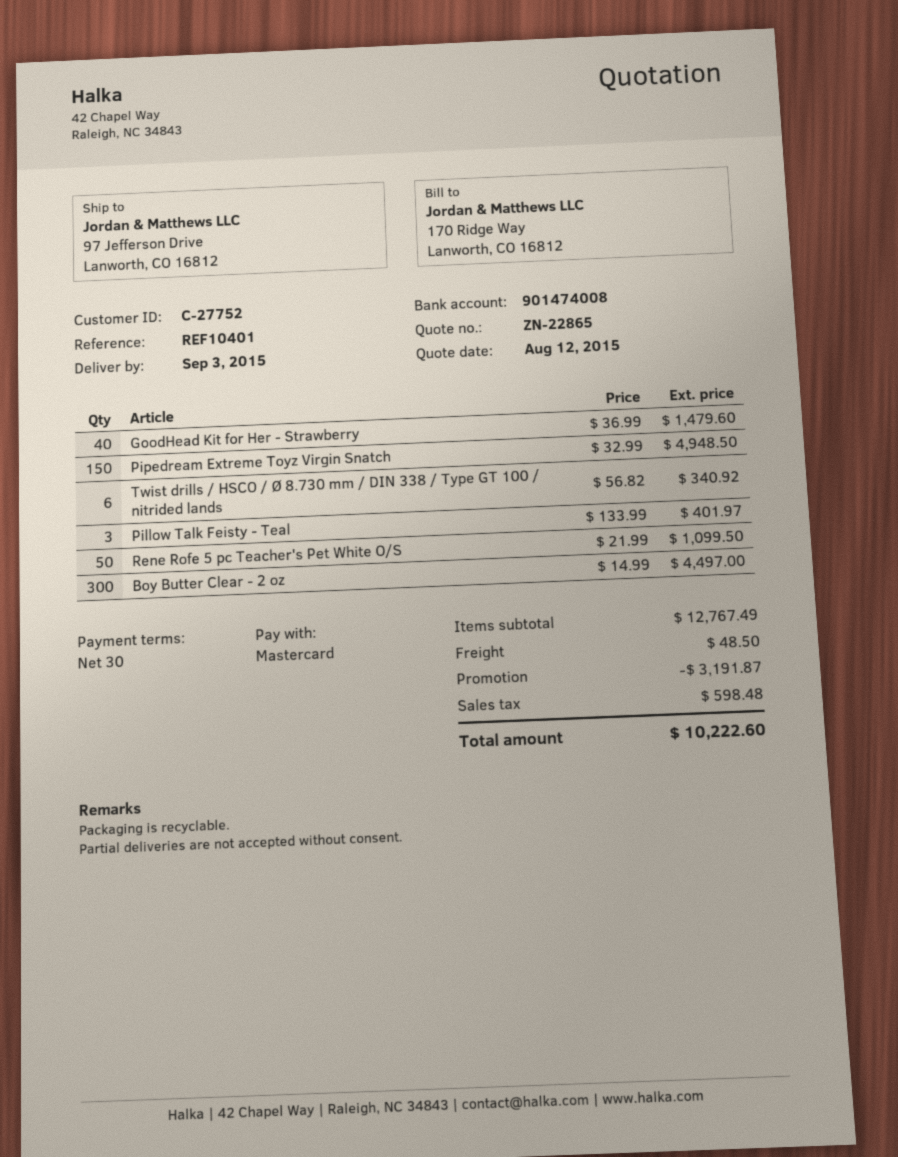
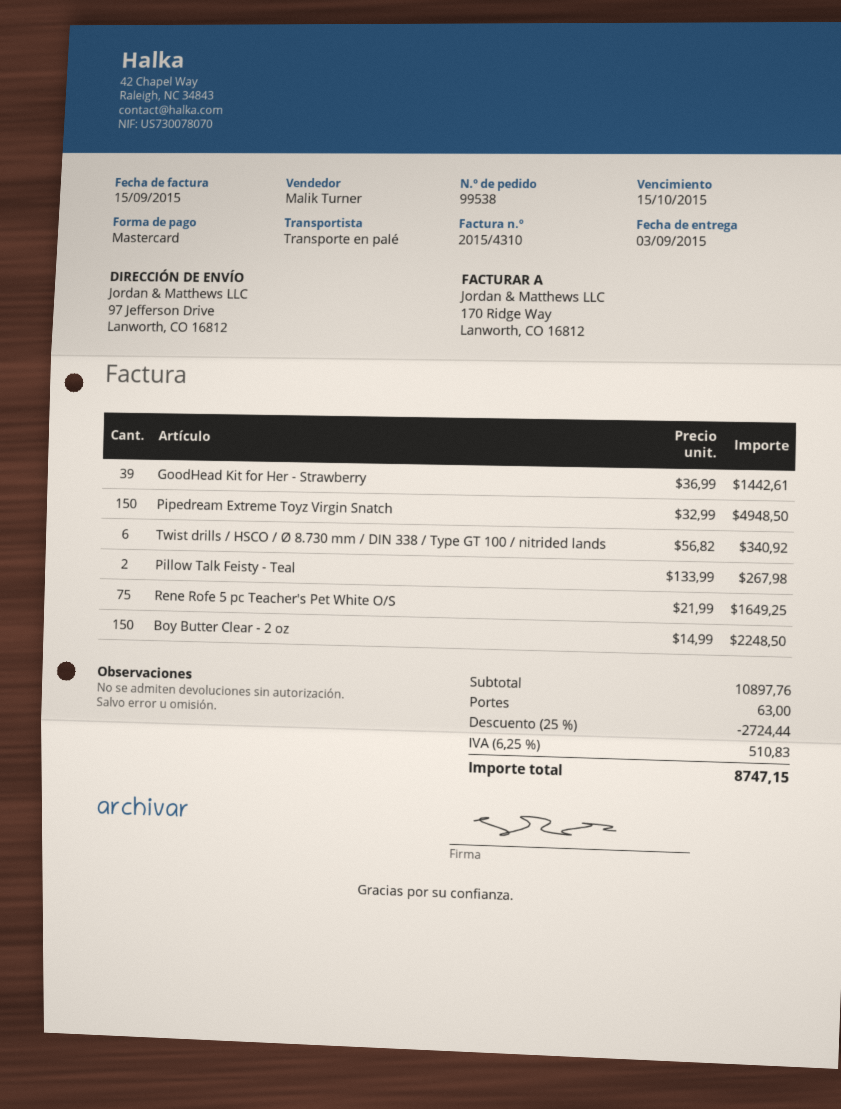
GoodHead Kit for Her - Strawberry: 40 x 36.99 = 1479.60 -> 39 x 36.99 = 1442.61
Pillow Talk Feisty - Teal: 3 x 133.99 = 401.97 -> 2 x 133.99 = 267.98
Rene Rofe 5 pc Teacher's Pet White O/S: 50 x 21.99 = 1099.50 -> 75 x 21.99 = 1649.25
Boy Butter Clear - 2 oz: 300 x 14.99 = 4497.00 -> 150 x 14.99 = 2248.50
subtotal: 12767.49 -> 10897.76
discount: 3191.87 -> 2724.44
shipping: 48.50 -> 63.00
tax: 598.48 -> 510.83
total: 10222.60 -> 8747.15

